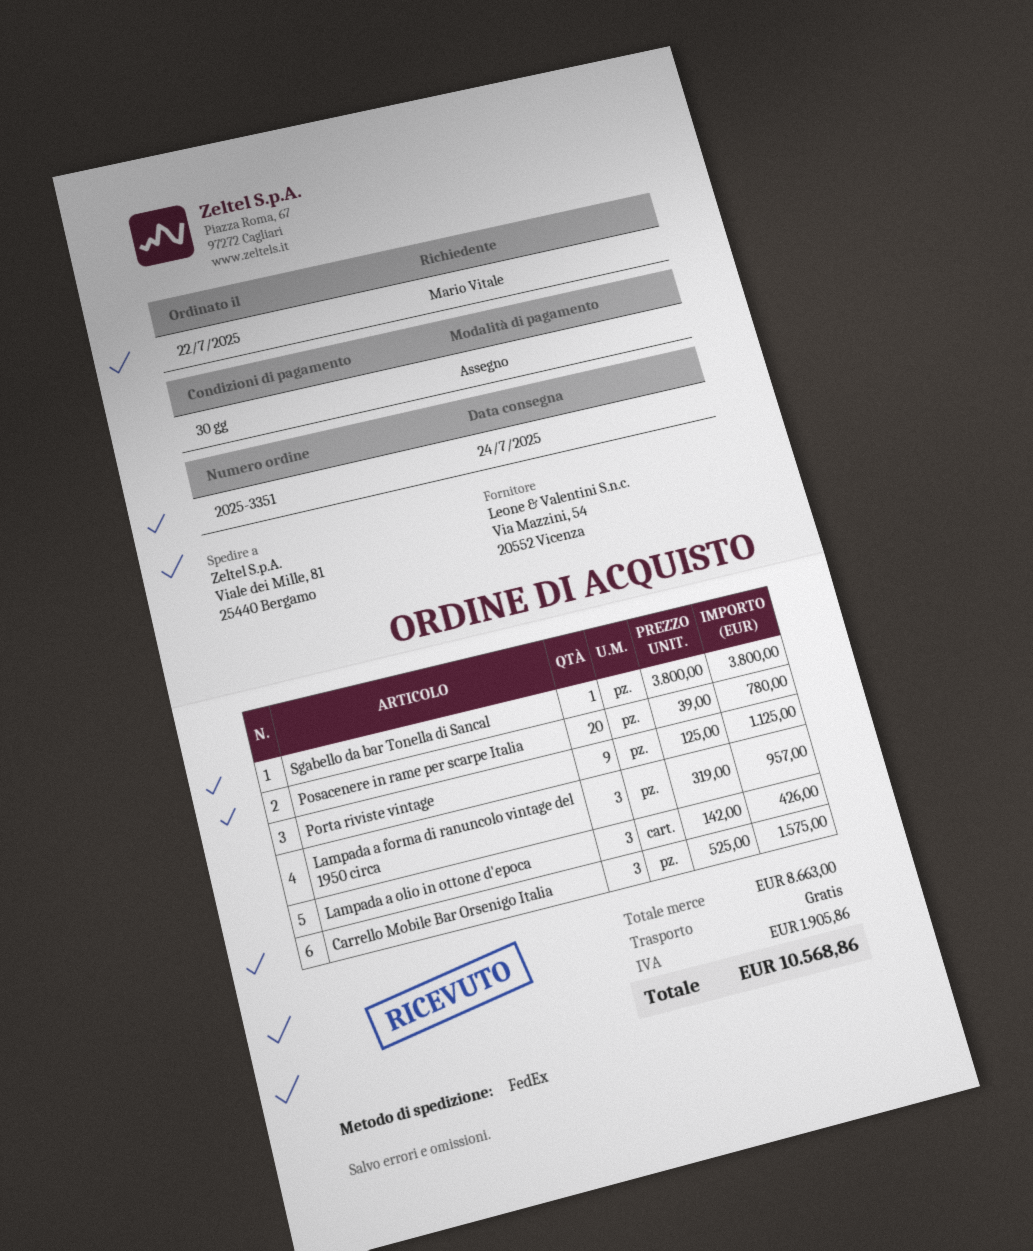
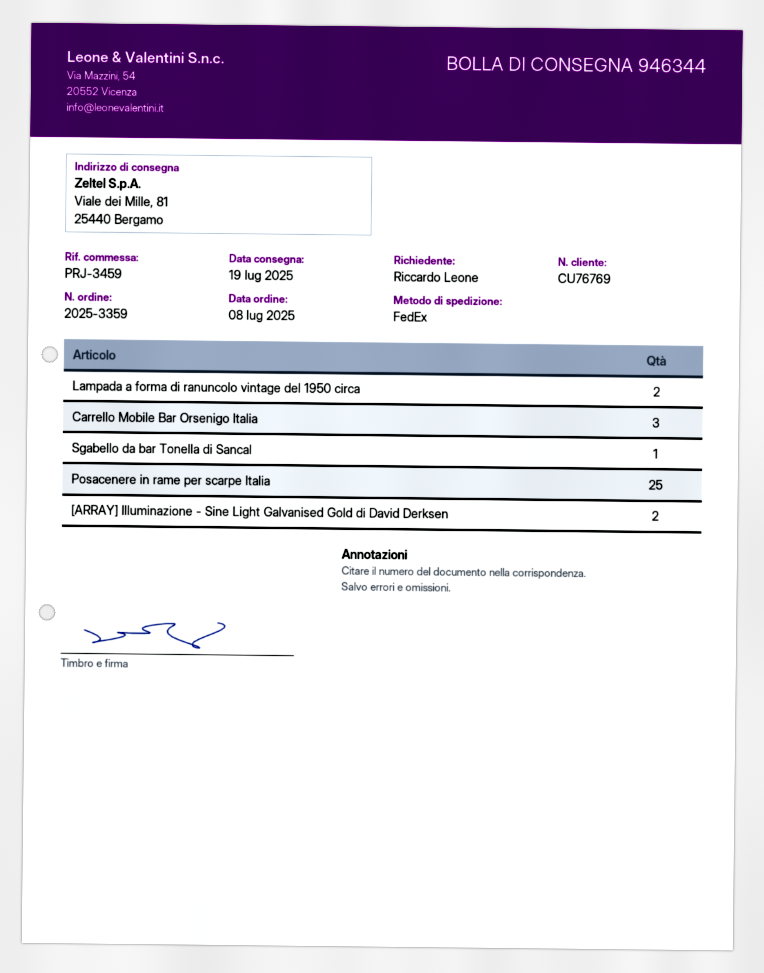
order number: 2025-3351 -> 2025-3359
order date: 2025-07-22 -> 2025-07-08
delivery date: 2025-07-24 -> 2025-07-19
ordered by: Mario Vitale -> Riccardo Leone
Posacenere in rame per scarpe Italia: 20 -> 25
Porta riviste vintage: 9 -> none
Lampada a forma di ranuncolo vintage del 1950 circa: 3 -> 2
Lampada a olio in ottone d'epoca: 3 -> none
[ARRAY] Illuminazione - Sine Light Galvanised Gold di David Derksen: none -> 2

